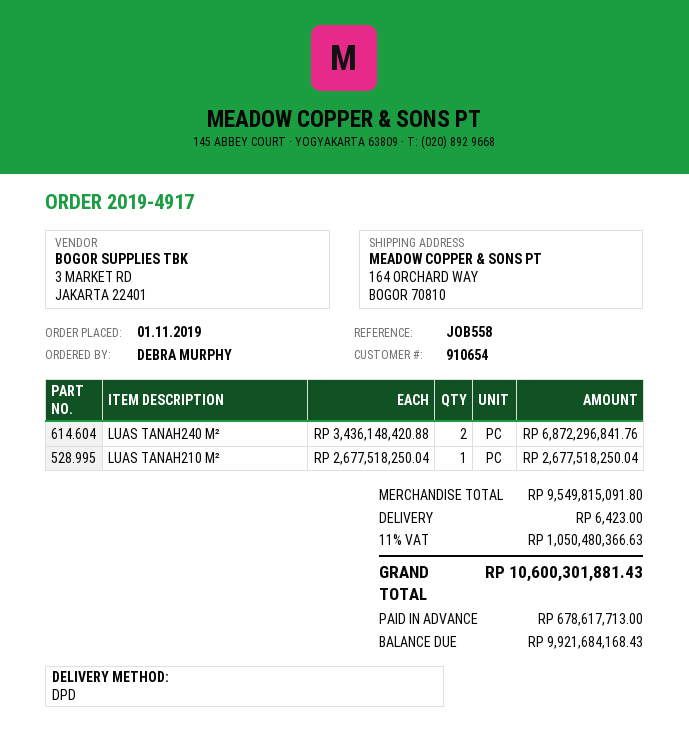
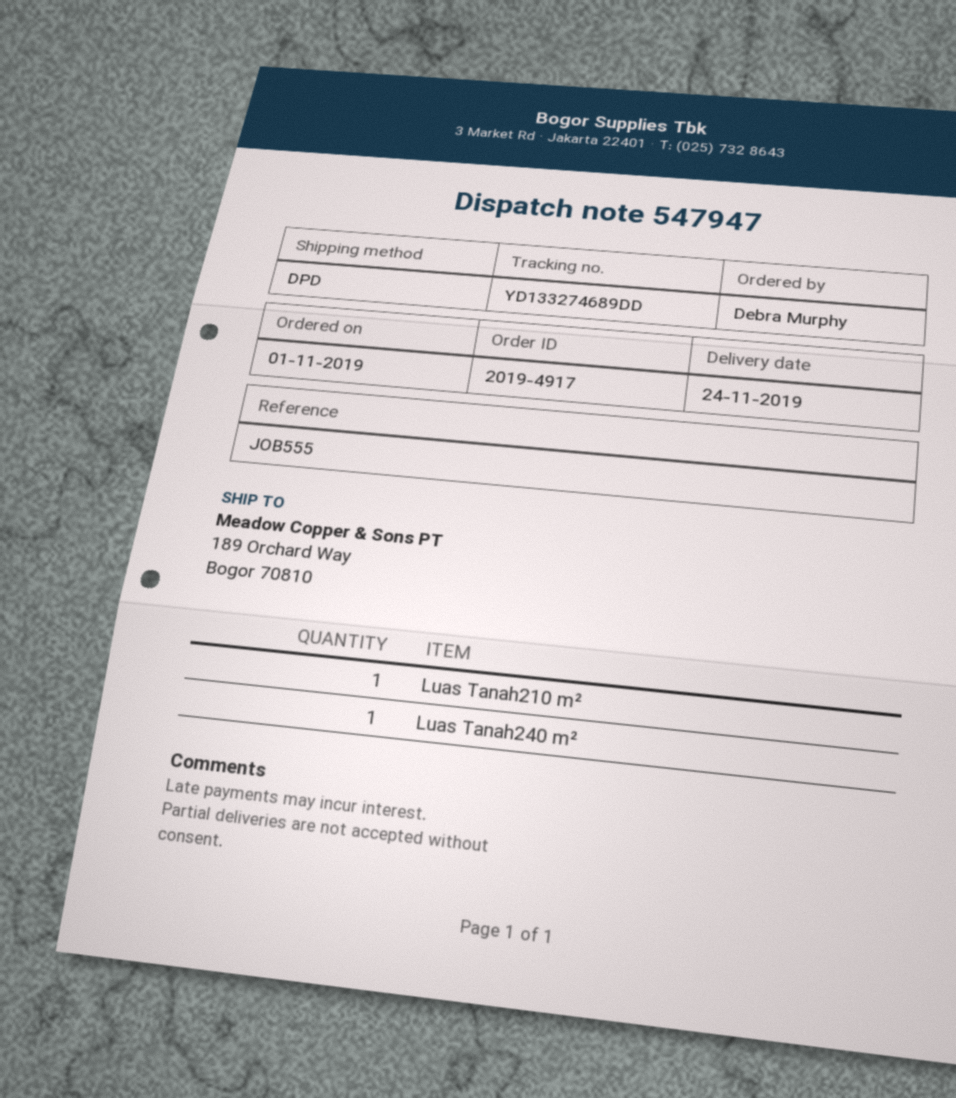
reference: JOB558 -> JOB555
ship to: 164 ORCHARD WAY, BOGOR 70810 -> 189 Orchard Way, Bogor 70810
LUAS TANAH240 M²: 2 -> 1

